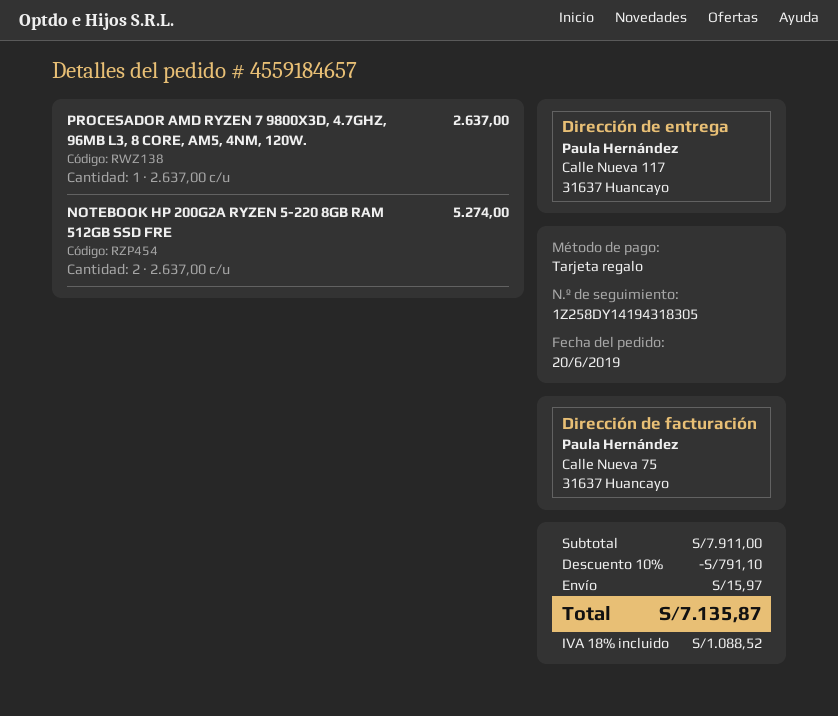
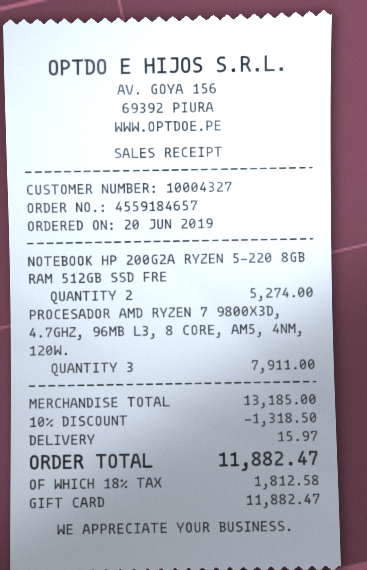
PROCESADOR AMD RYZEN 7 9800X3D, 4.7GHZ, 96MB L3, 8 CORE, AM5, 4NM, 120W.: 1 for 2637.00 -> 3 for 7911.00
subtotal: 7911.00 -> 13185.00
discount: 10% = 791.10 -> 10% = 1318.50
tax: 18% = 1088.52 -> 18% = 1812.58
total: 7135.87 -> 11882.47

